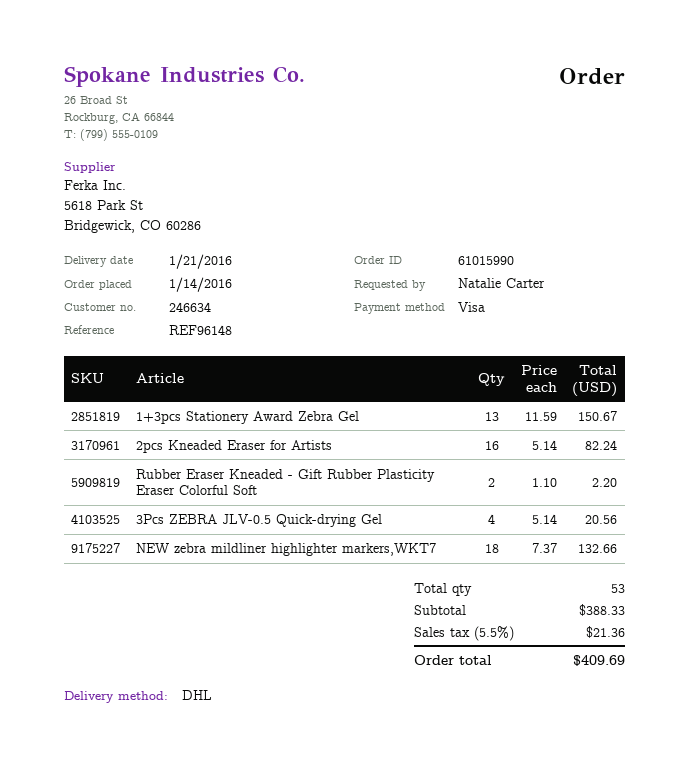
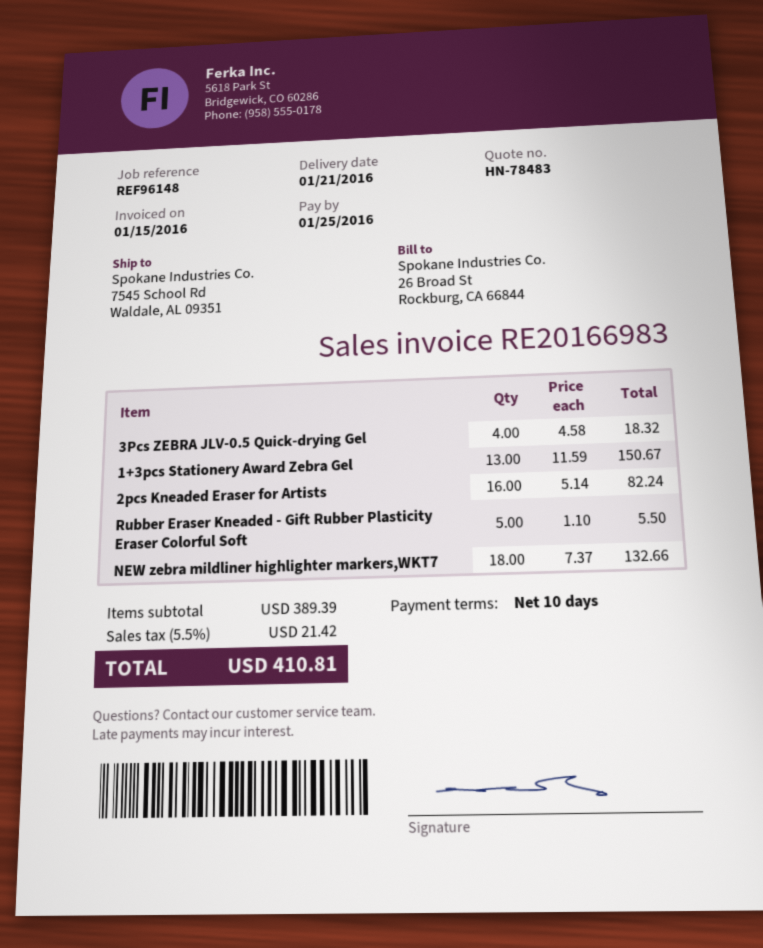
Rubber Eraser Kneaded - Gift Rubber Plasticity Eraser Colorful Soft: 2 x 1.10 = 2.20 -> 5 x 1.10 = 5.50
3Pcs ZEBRA JLV-0.5 Quick-drying Gel: 4 x 5.14 = 20.56 -> 4 x 4.58 = 18.32
subtotal: 388.33 -> 389.39
tax: 5.5% = 21.36 -> 5.5% = 21.42
total: 409.69 -> 410.81

